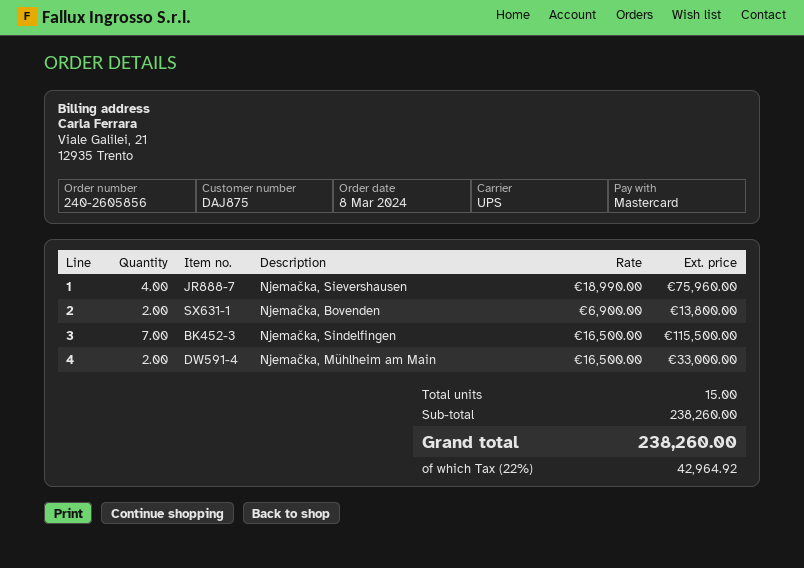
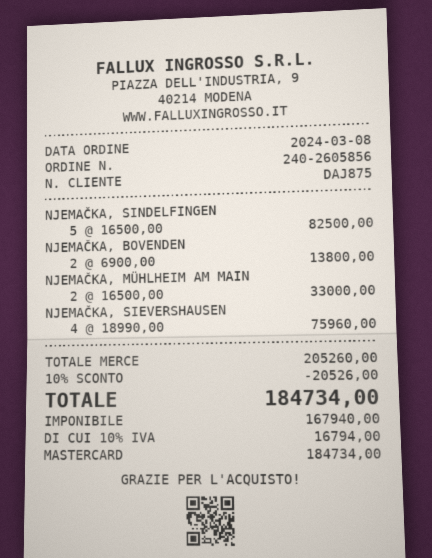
Njemačka, Sindelfingen: 7 x 16500.00 = 115500.00 -> 5 x 16500.00 = 82500.00
subtotal: 238260.00 -> 205260.00
discount: none -> 10% = 20526.00
tax: 22% = 42964.92 -> 10% = 16794.00
total: 238260.00 -> 184734.00

